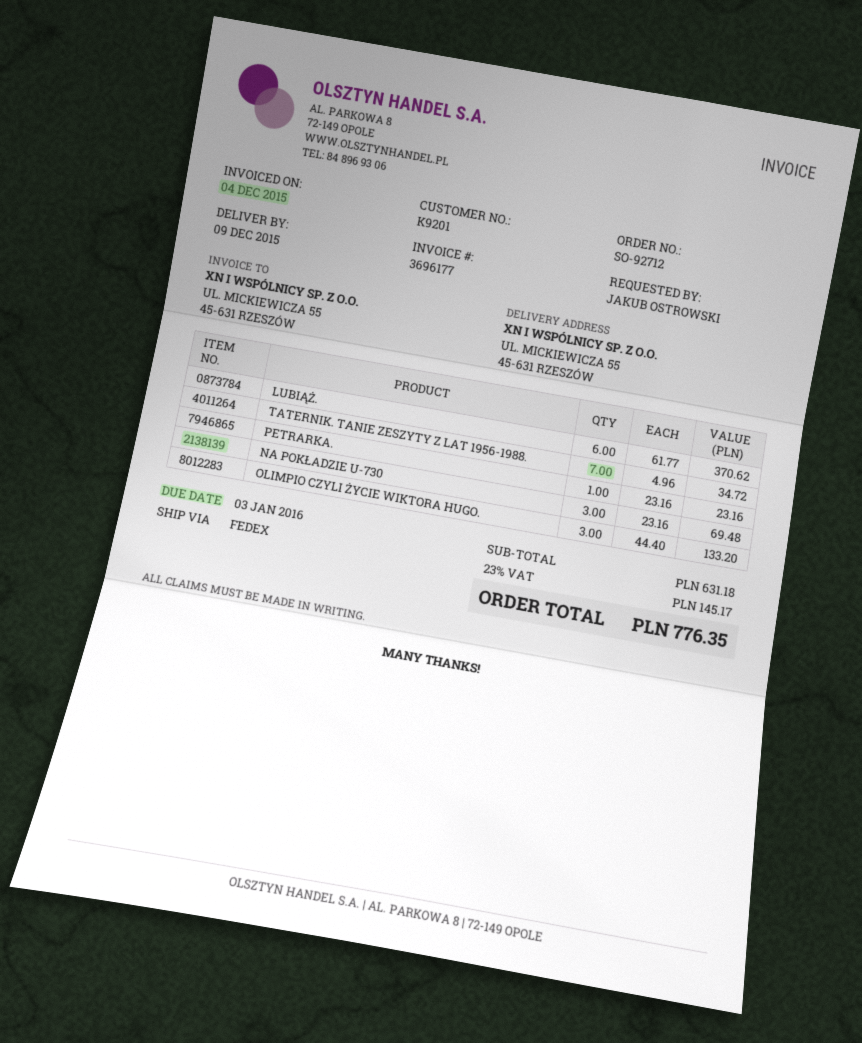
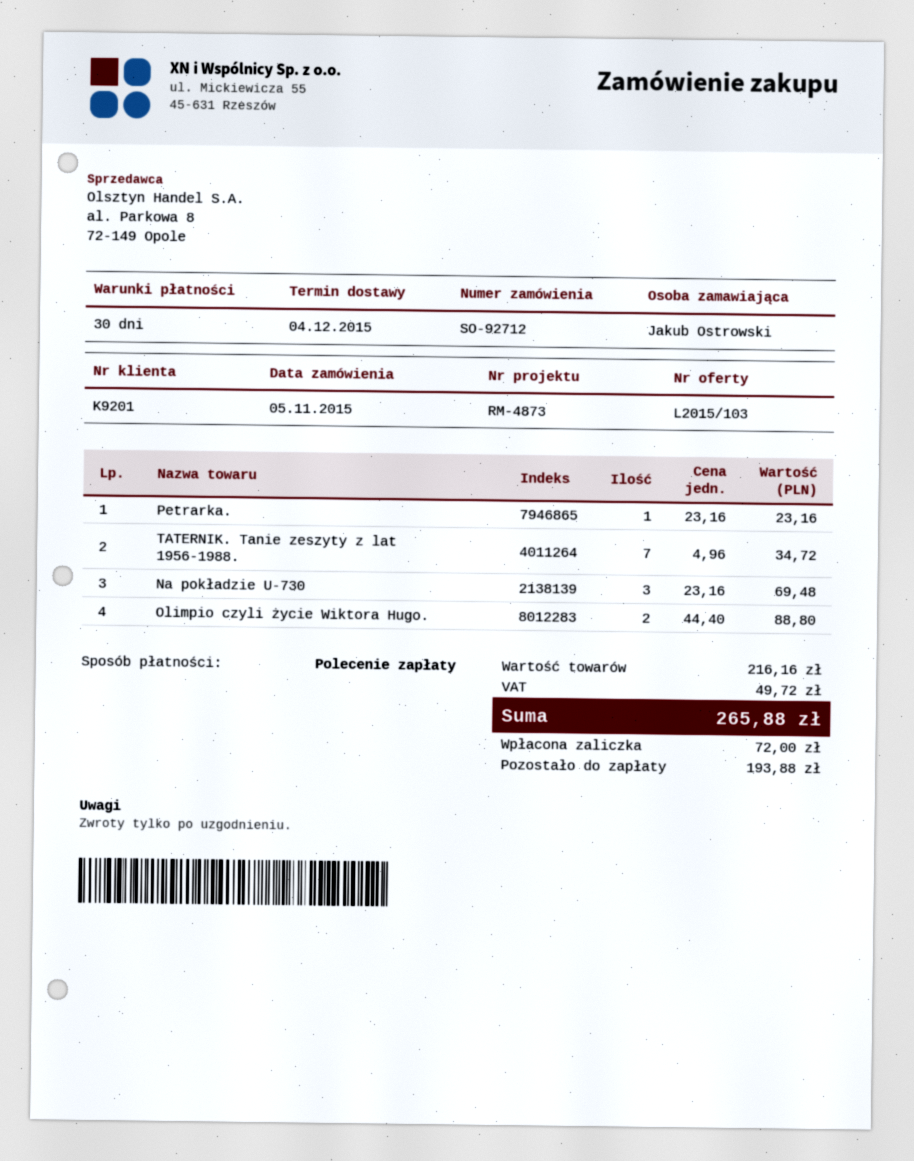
delivery date: 2015-12-09 -> 2015-12-04
LUBIĄŻ.: 6 x 61.77 = 370.62 -> none
OLIMPIO CZYLI ŻYCIE WIKTORA HUGO.: 3 x 44.40 = 133.20 -> 2 x 44.40 = 88.80
subtotal: 631.18 -> 216.16
tax: 145.17 -> 49.72
total: 776.35 -> 265.88

